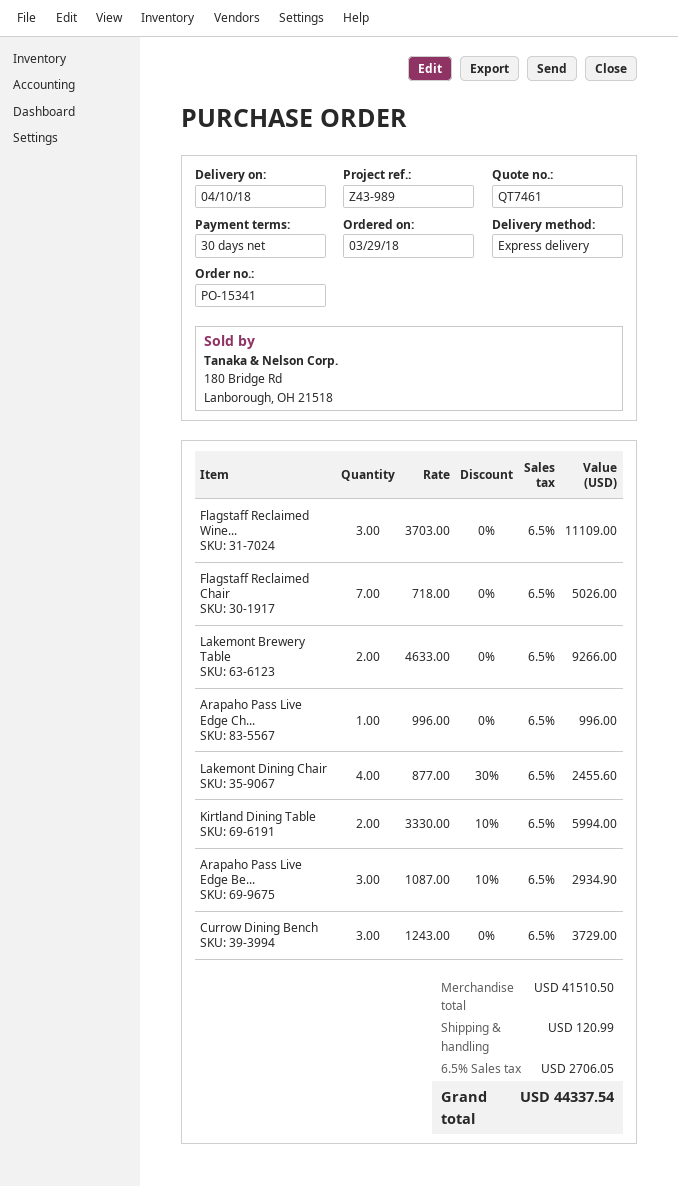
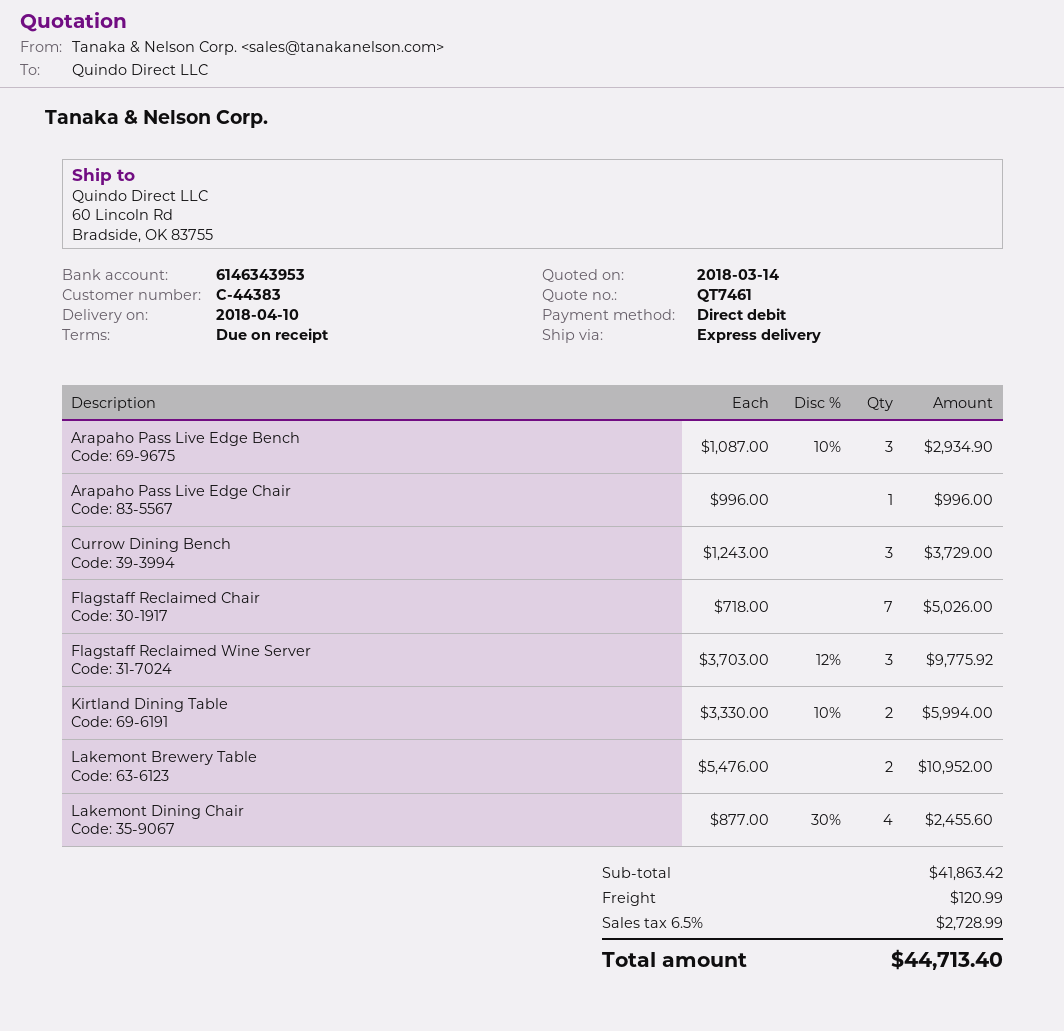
payment terms: 30 days -> on receipt
Flagstaff Reclaimed Wine...: 3 x 3703.00 = 11109.00 -> 3 x 3703.00 - 12% = 9775.92
Lakemont Brewery Table: 2 x 4633.00 = 9266.00 -> 2 x 5476.00 = 10952.00
subtotal: 41510.50 -> 41863.42
tax: 6.5% = 2706.05 -> 6.5% = 2728.99
total: 44337.54 -> 44713.40

